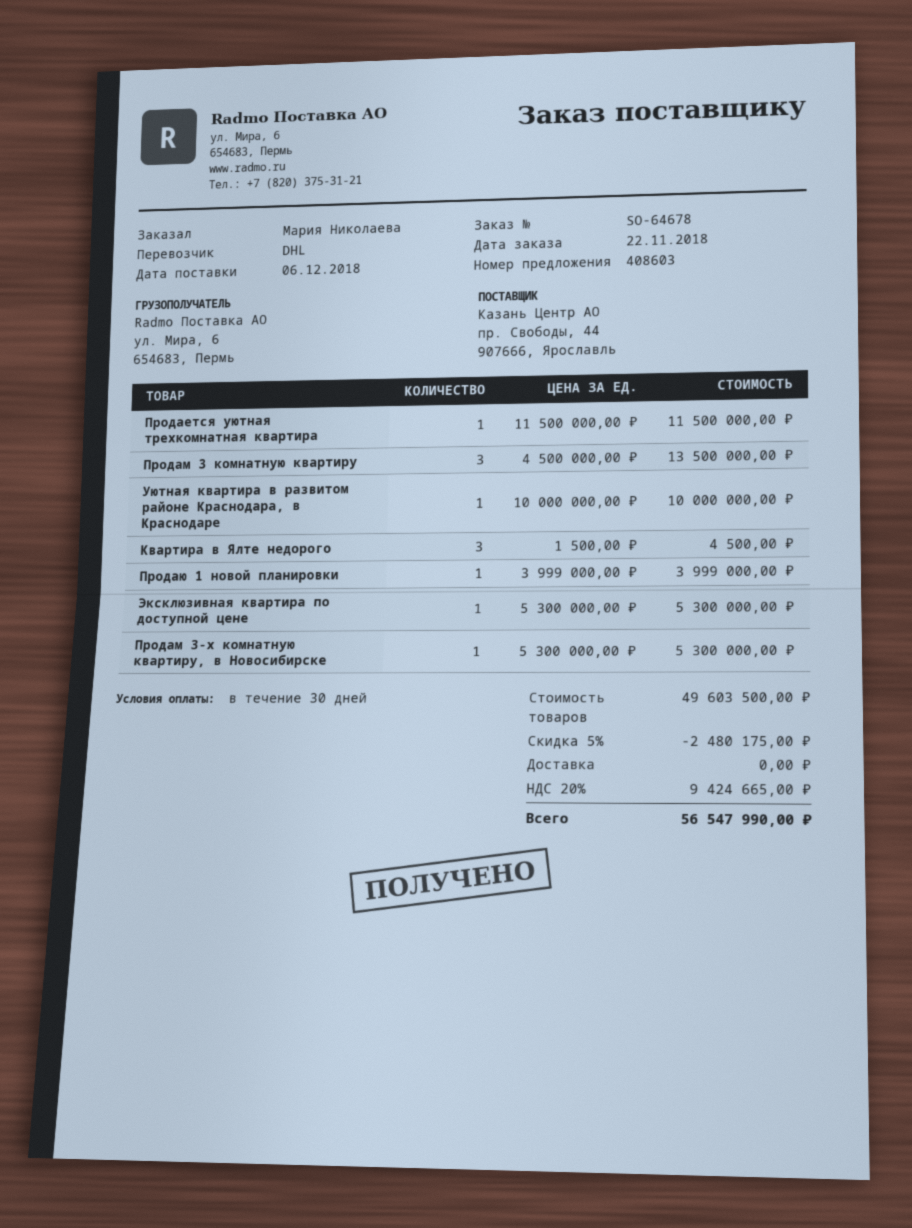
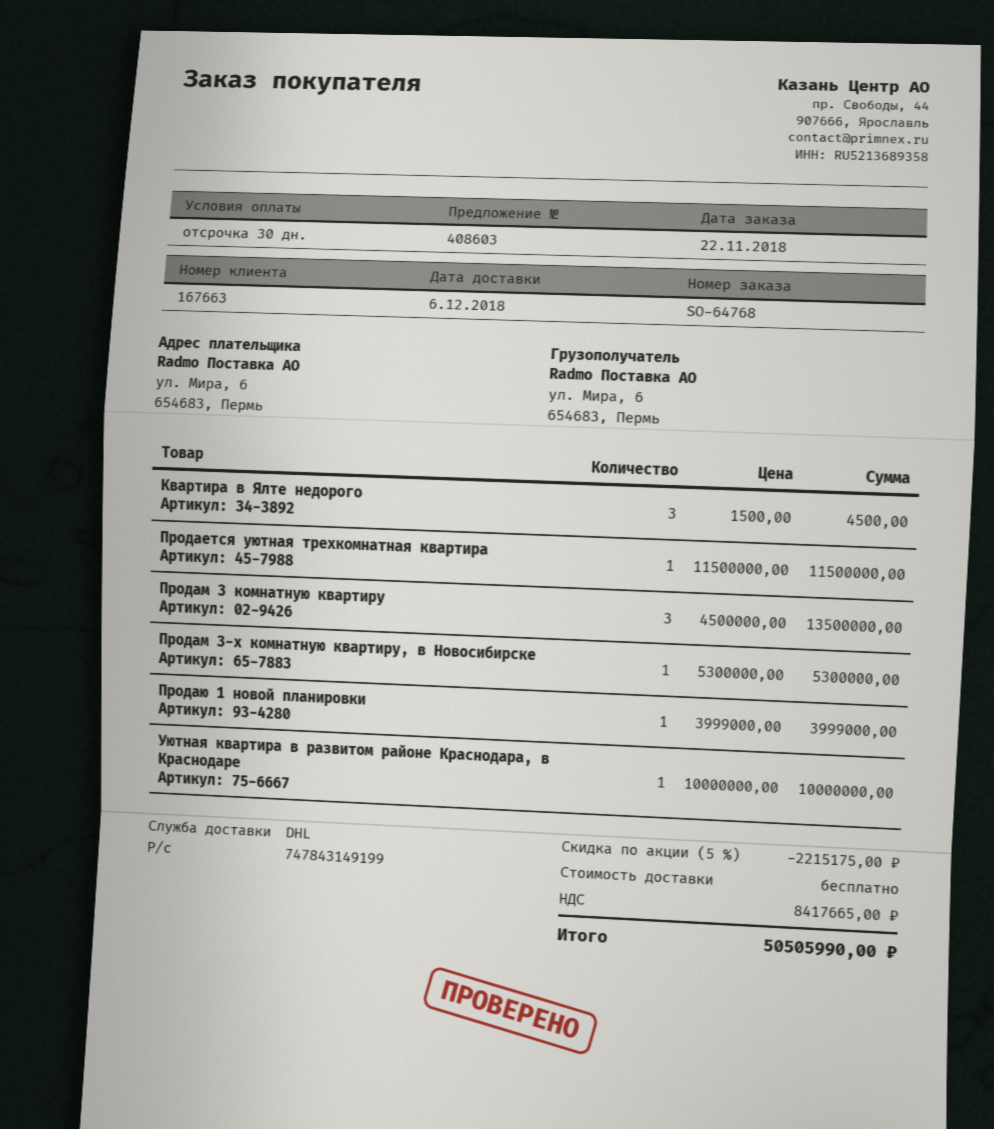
order number: SO-64678 -> SO-64768
Эксклюзивная квартира по доступной цене: 1 x 5300000.00 = 5300000.00 -> none
discount: 5% = 2480175.00 -> 5% = 2215175.00
tax: 9424665.00 -> 8417665.00
total: 56547990.00 -> 50505990.00

